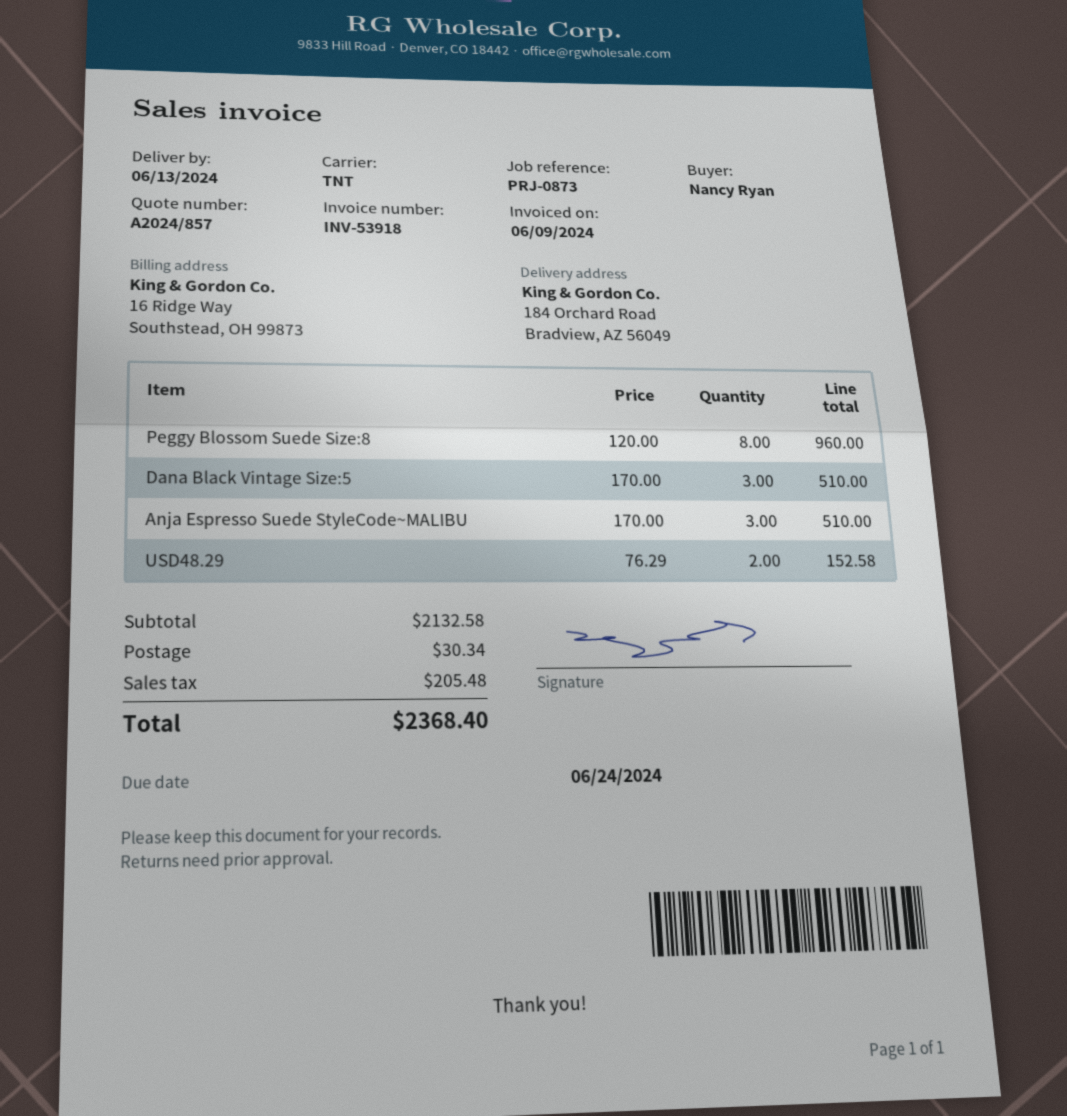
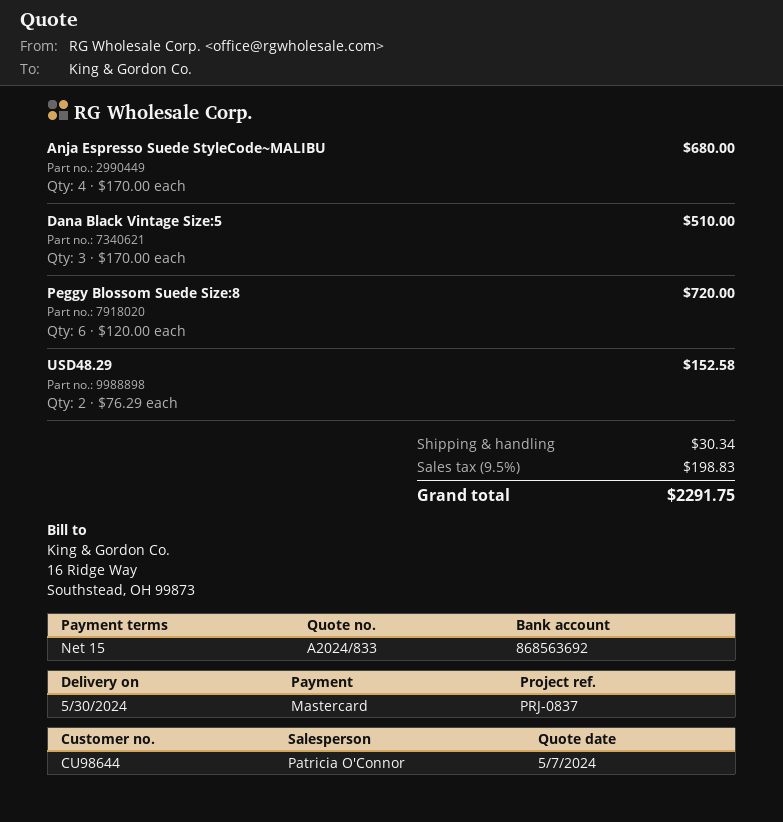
quote number: A2024/857 -> A2024/833
delivery date: 2024-06-13 -> 2024-05-30
reference: PRJ-0873 -> PRJ-0837
Peggy Blossom Suede Size:8: 8 x 120.00 = 960.00 -> 6 x 120.00 = 720.00
Anja Espresso Suede StyleCode~MALIBU: 3 x 170.00 = 510.00 -> 4 x 170.00 = 680.00
tax: 205.48 -> 198.83
total: 2368.40 -> 2291.75

